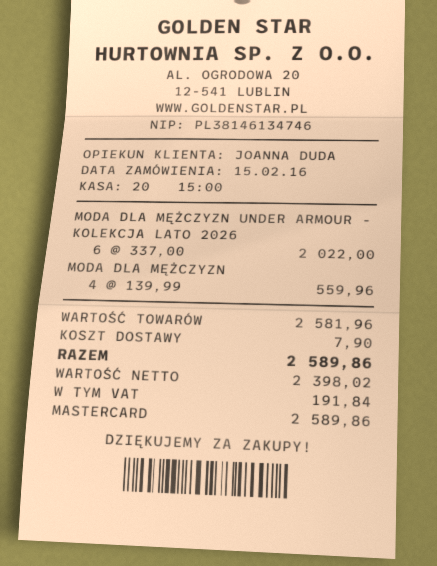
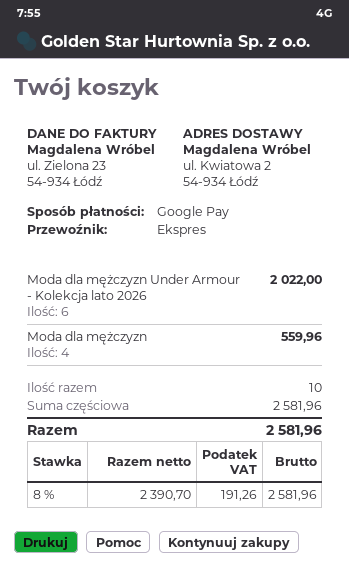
payment method: Mastercard -> Google Pay
shipping: 7.90 -> none
net: 2398.02 -> 2390.70
tax: 191.84 -> 191.26
total: 2589.86 -> 2581.96

